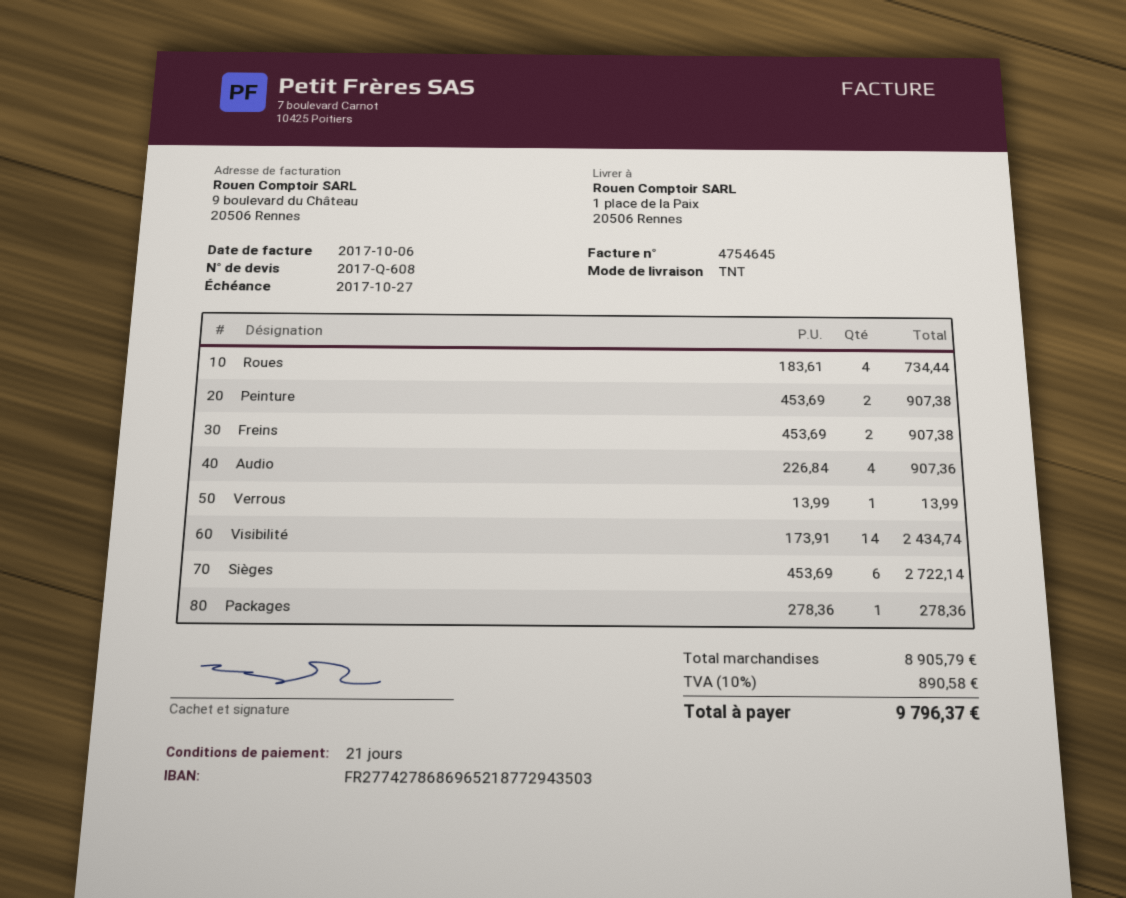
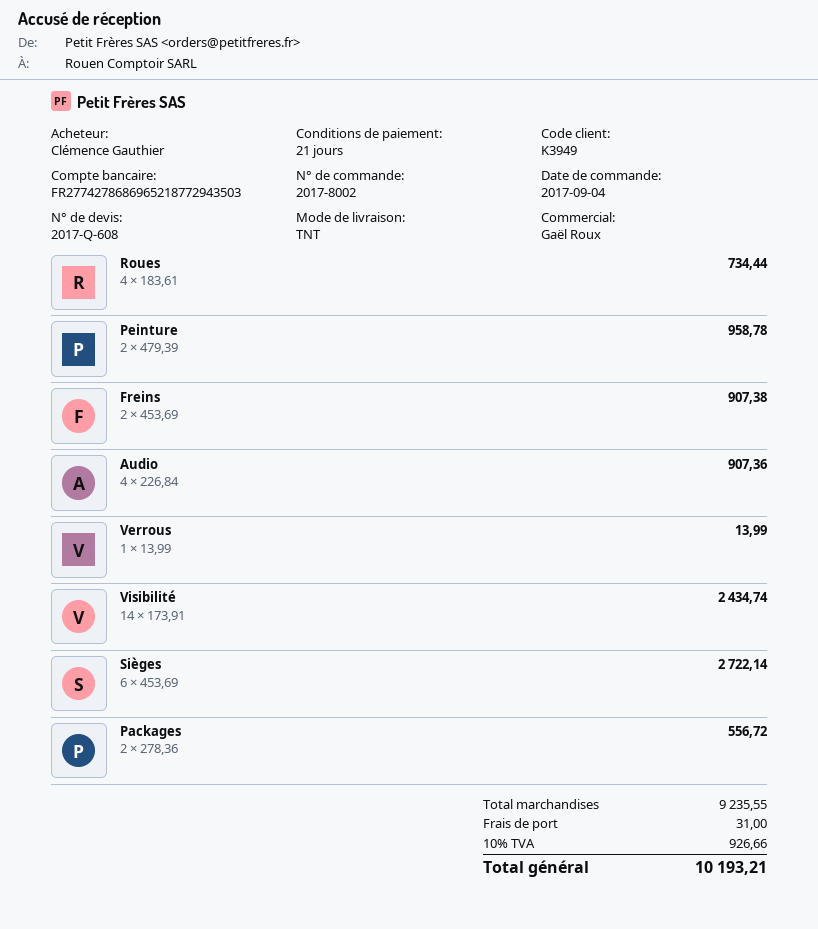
Peinture: 2 x 453.69 = 907.38 -> 2 x 479.39 = 958.78
Packages: 1 x 278.36 = 278.36 -> 2 x 278.36 = 556.72
subtotal: 8905.79 -> 9235.55
shipping: none -> 31.00
tax: 10% = 890.58 -> 10% = 926.66
total: 9796.37 -> 10193.21

